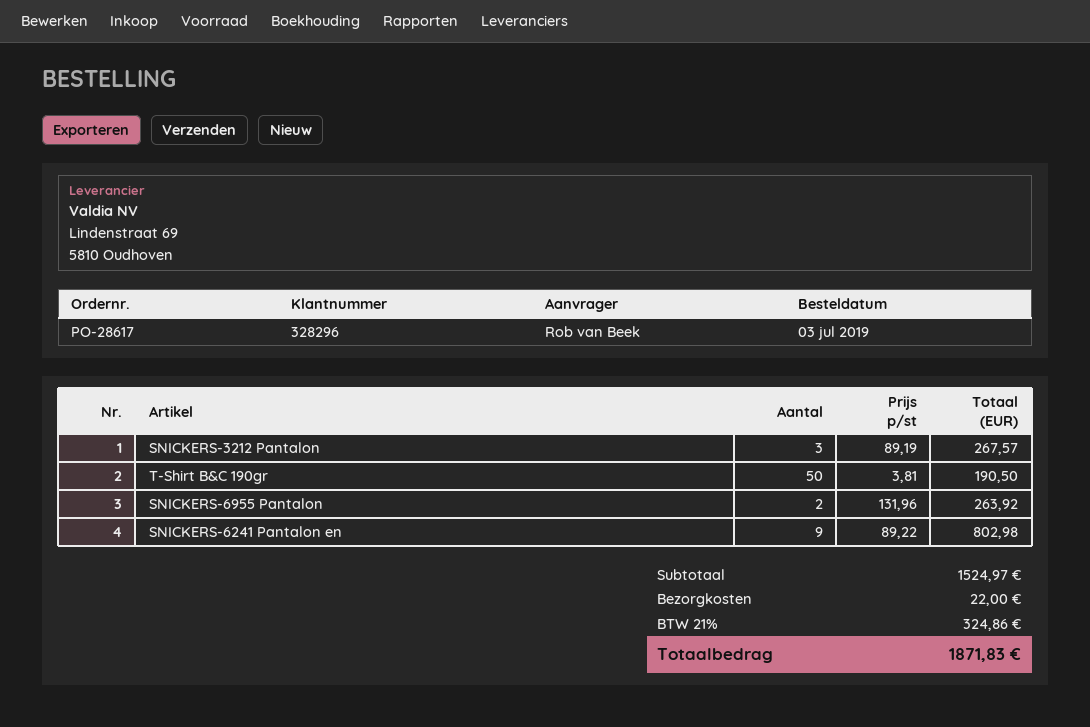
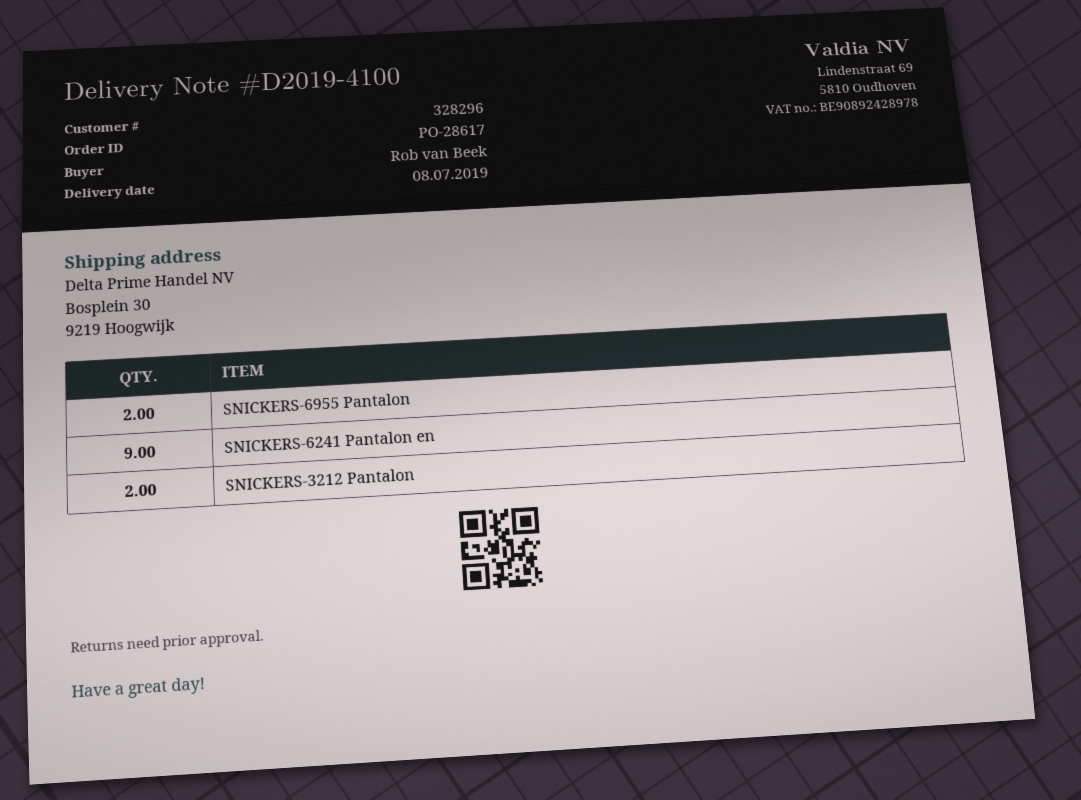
SNICKERS-3212 Pantalon: 3 -> 2
T-Shirt B&C 190gr: 50 -> none

